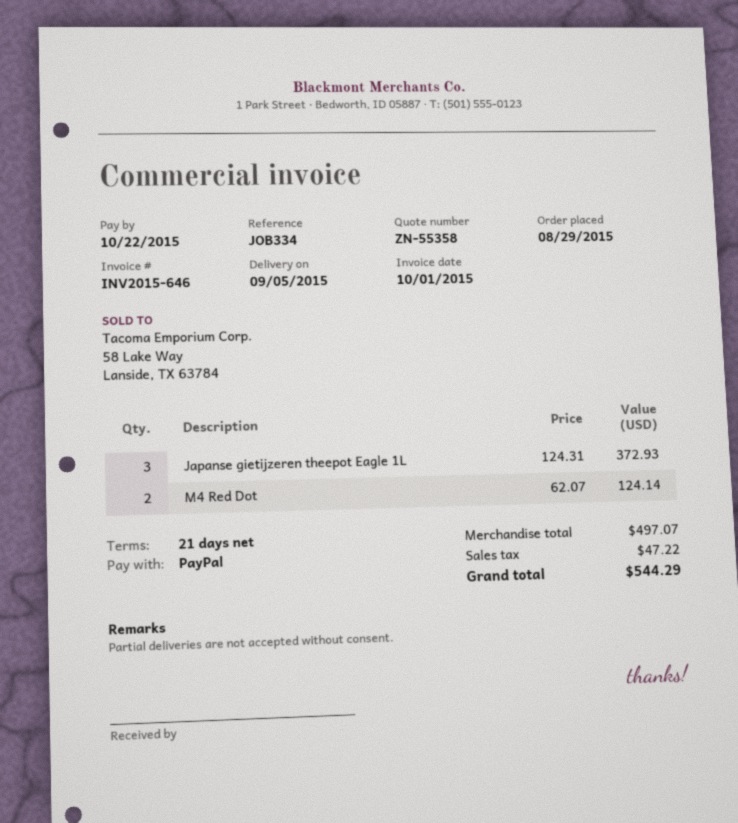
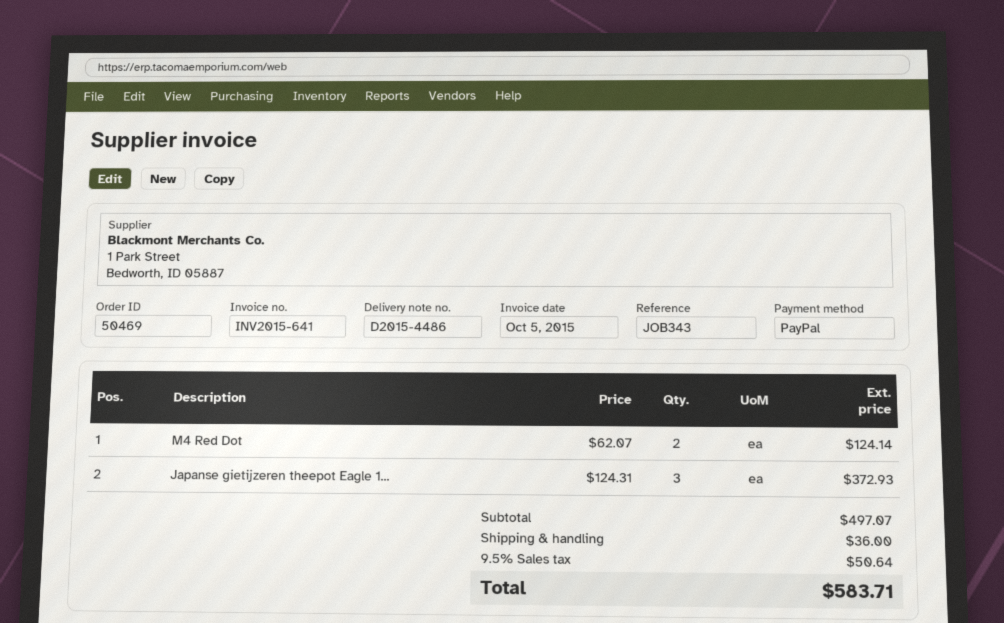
invoice number: INV2015-646 -> INV2015-641
invoice date: 2015-10-01 -> 2015-10-05
reference: JOB334 -> JOB343
shipping: none -> 36.00
tax: 47.22 -> 50.64
total: 544.29 -> 583.71

